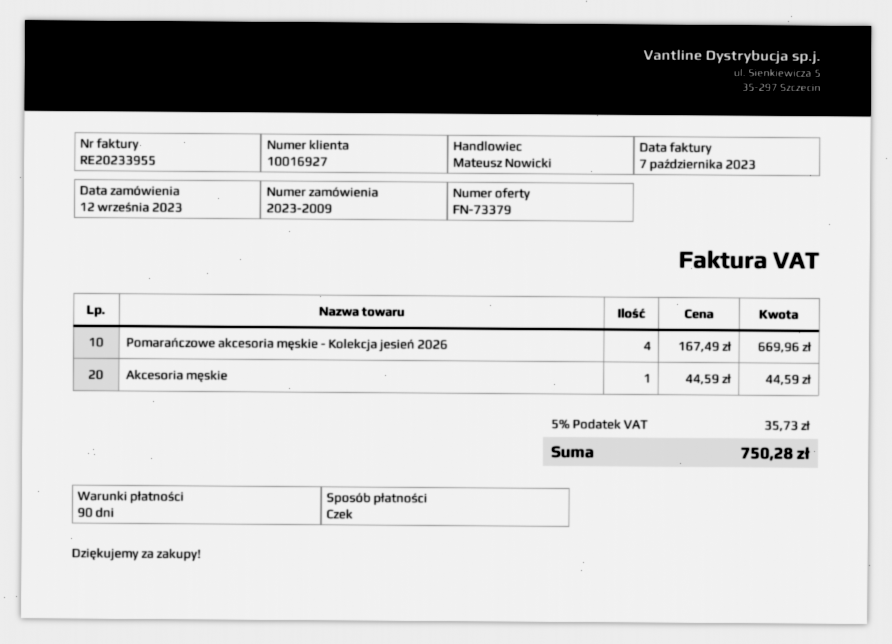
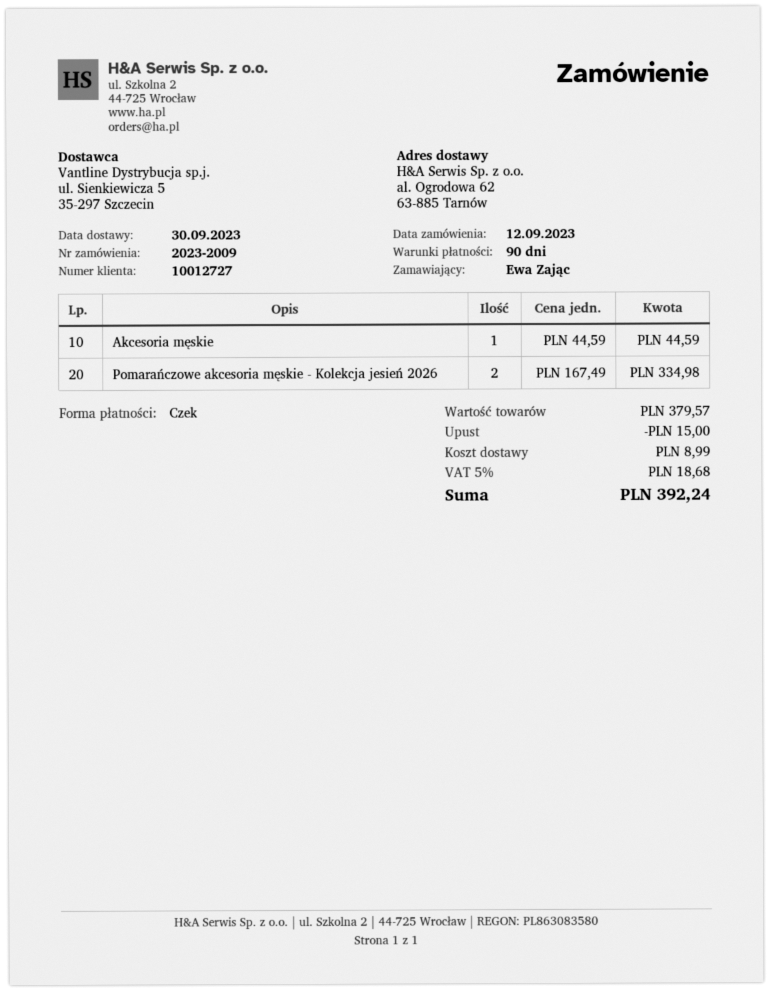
customer number: 10016927 -> 10012727
Pomarańczowe akcesoria męskie - Kolekcja jesień 2026: 4 x 167.49 = 669.96 -> 2 x 167.49 = 334.98
discount: none -> 15.00
shipping: none -> 8.99
tax: 5% = 35.73 -> 5% = 18.68
total: 750.28 -> 392.24

